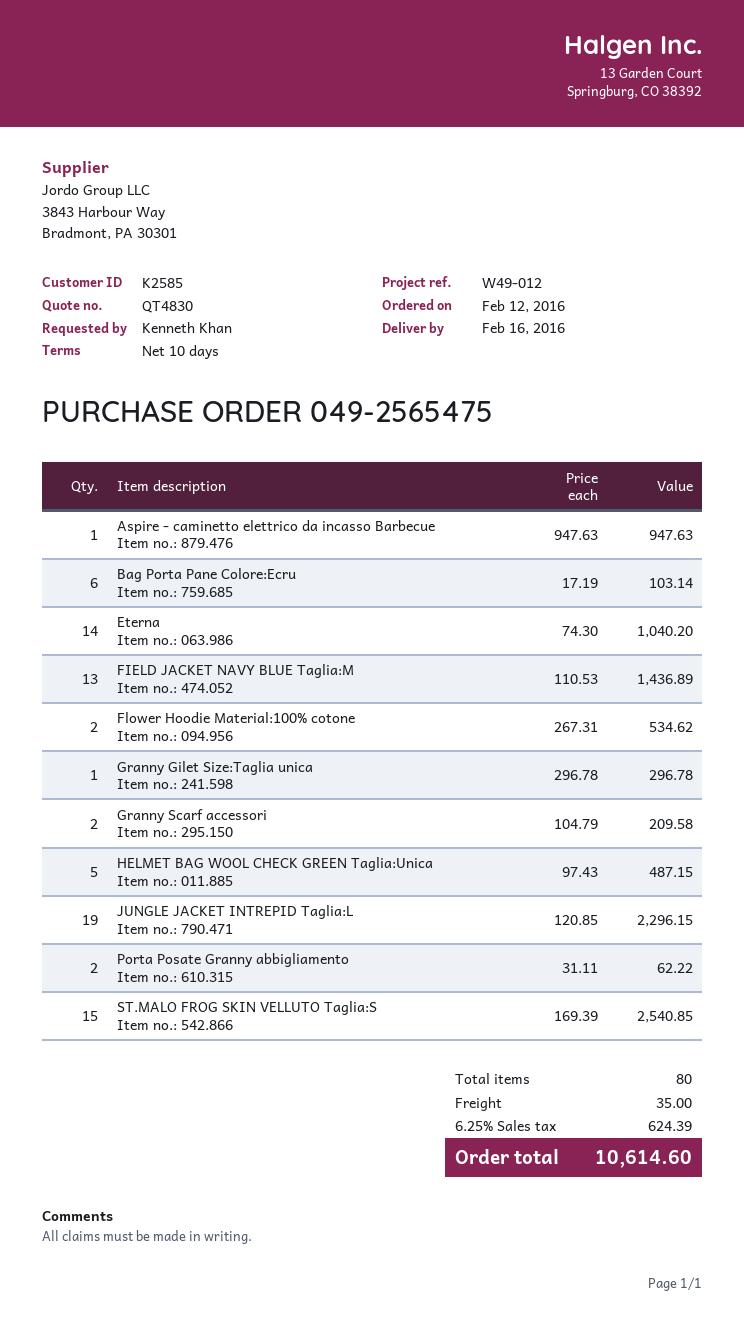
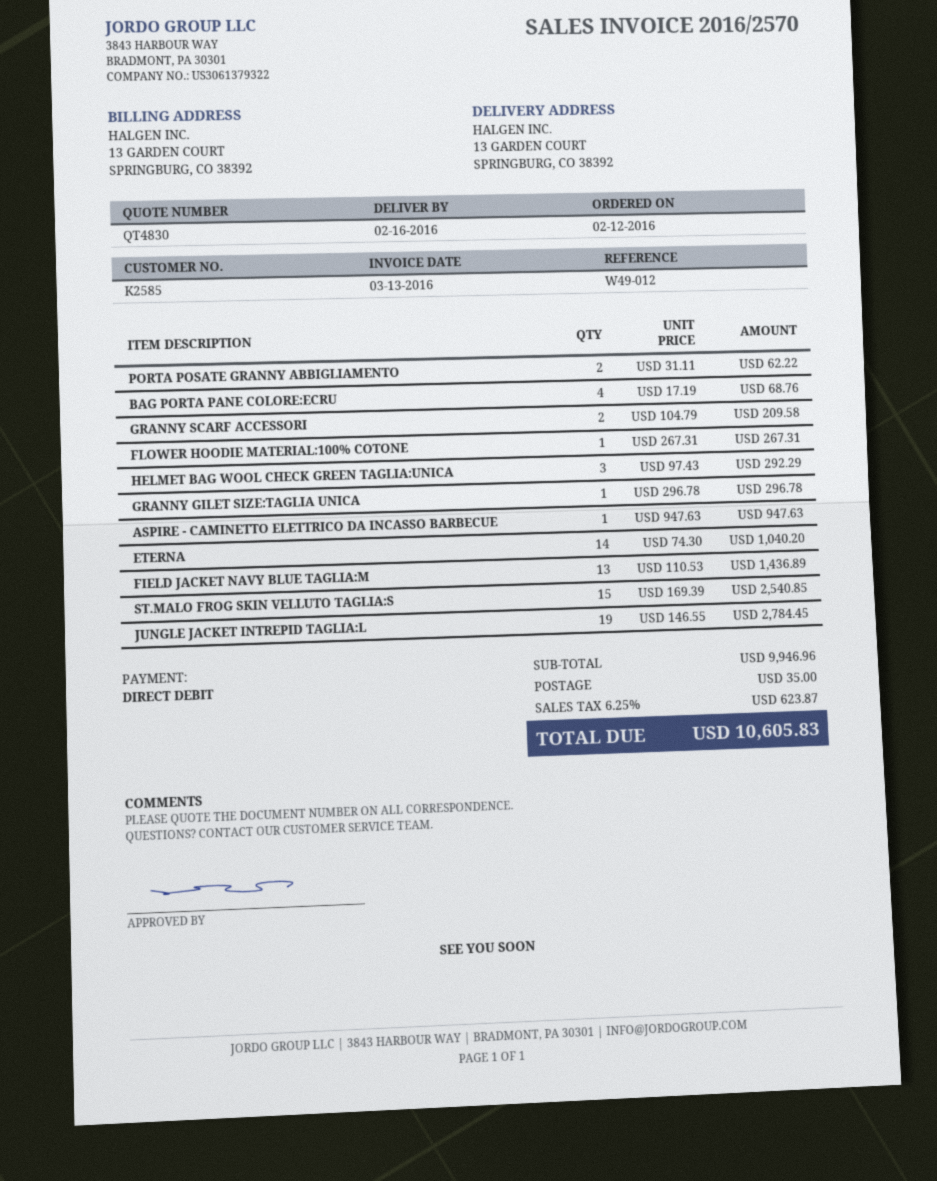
Bag Porta Pane Colore:Ecru: 6 x 17.19 = 103.14 -> 4 x 17.19 = 68.76
Flower Hoodie Material:100% cotone: 2 x 267.31 = 534.62 -> 1 x 267.31 = 267.31
HELMET BAG WOOL CHECK GREEN Taglia:Unica: 5 x 97.43 = 487.15 -> 3 x 97.43 = 292.29
JUNGLE JACKET INTREPID Taglia:L: 19 x 120.85 = 2296.15 -> 19 x 146.55 = 2784.45
tax: 6.25% = 624.39 -> 6.25% = 623.87
total: 10614.60 -> 10605.83

